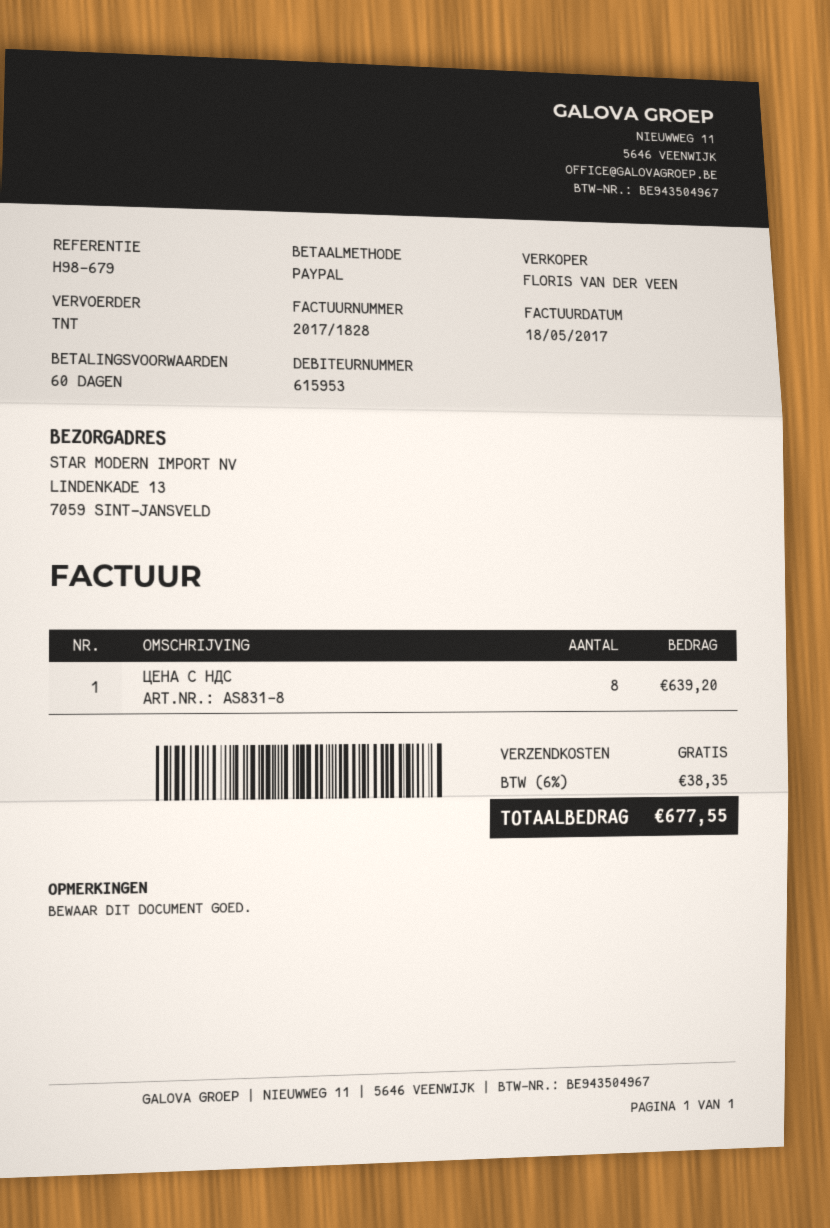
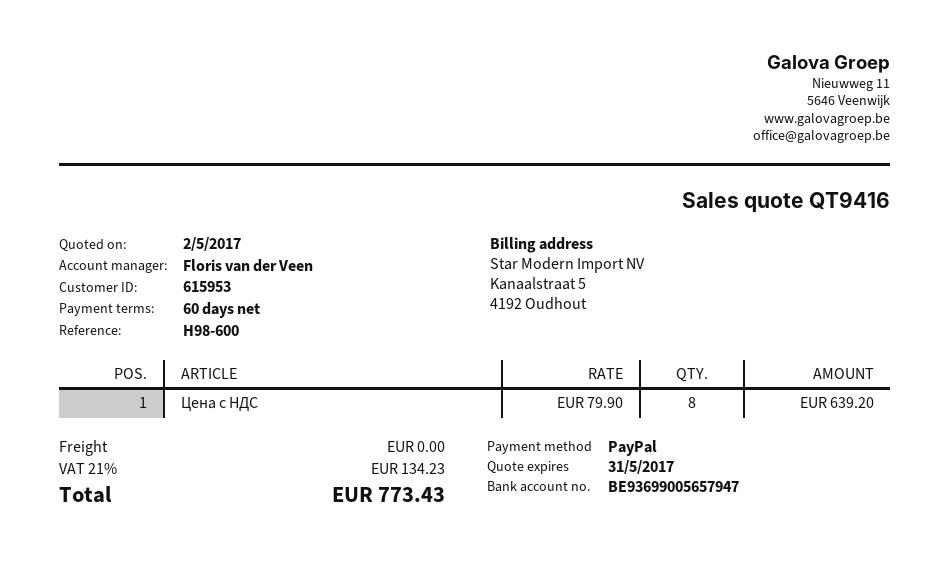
reference: H98-679 -> H98-600
tax: 6% = 38.35 -> 21% = 134.23
total: 677.55 -> 773.43

